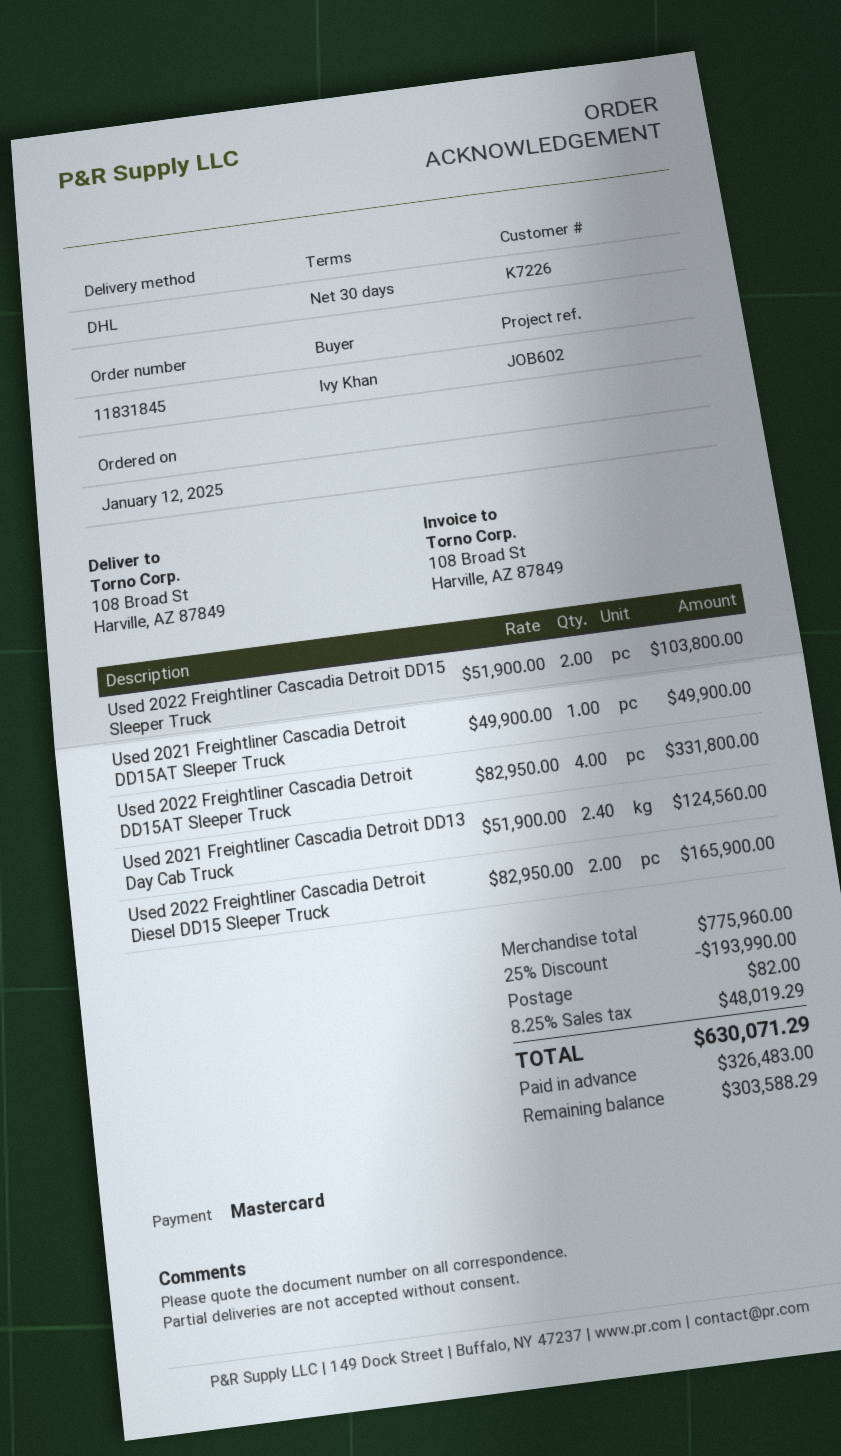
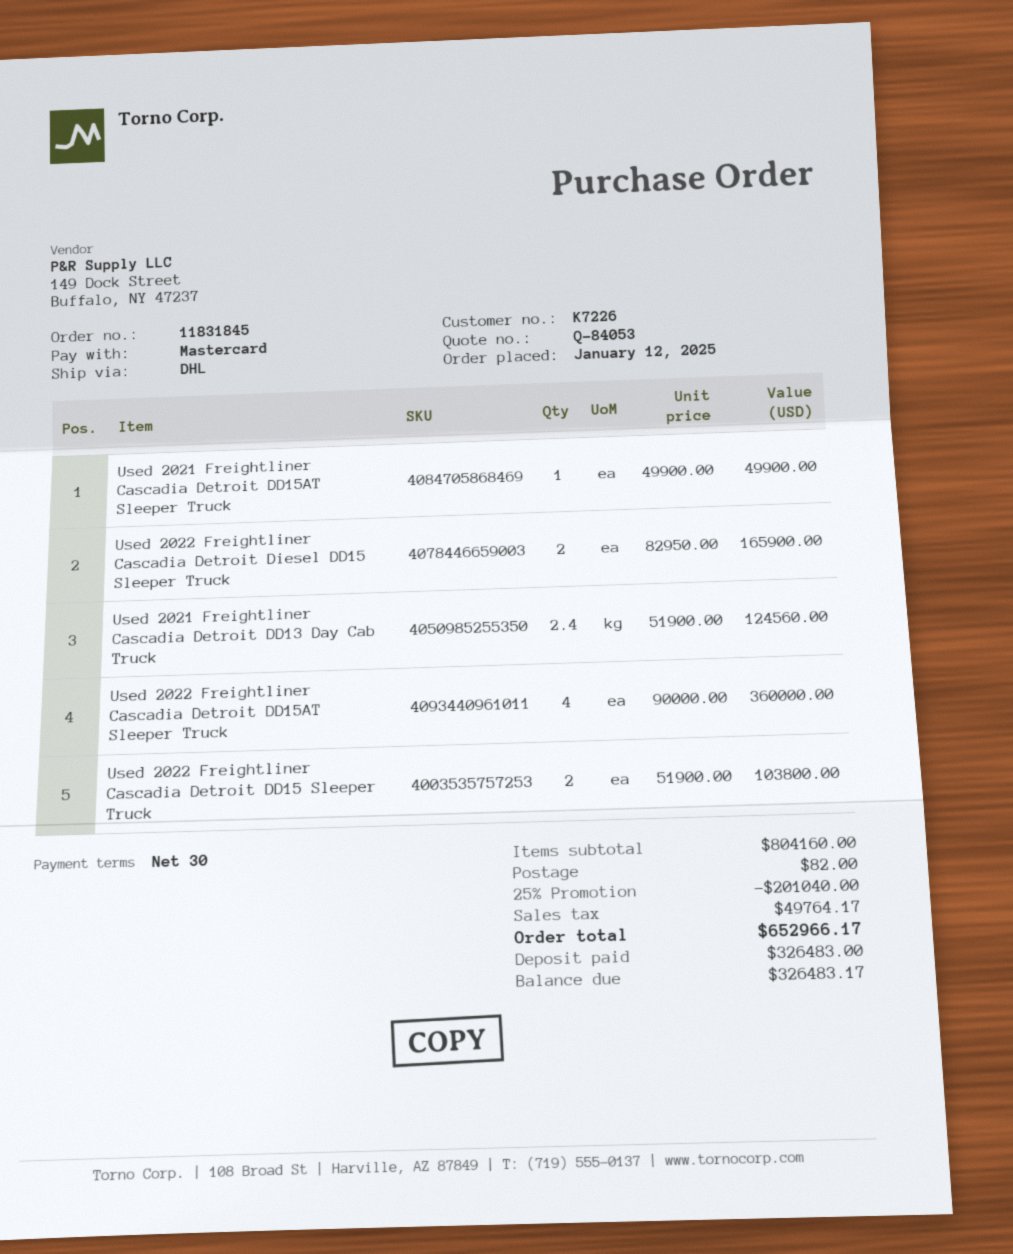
Used 2022 Freightliner Cascadia Detroit DD15AT Sleeper Truck: 4 x 82950.00 = 331800.00 -> 4 x 90000.00 = 360000.00
subtotal: 775960.00 -> 804160.00
discount: 25% = 193990.00 -> 25% = 201040.00
tax: 48019.29 -> 49764.17
total: 630071.29 -> 652966.17
balance: 303588.29 -> 326483.17

